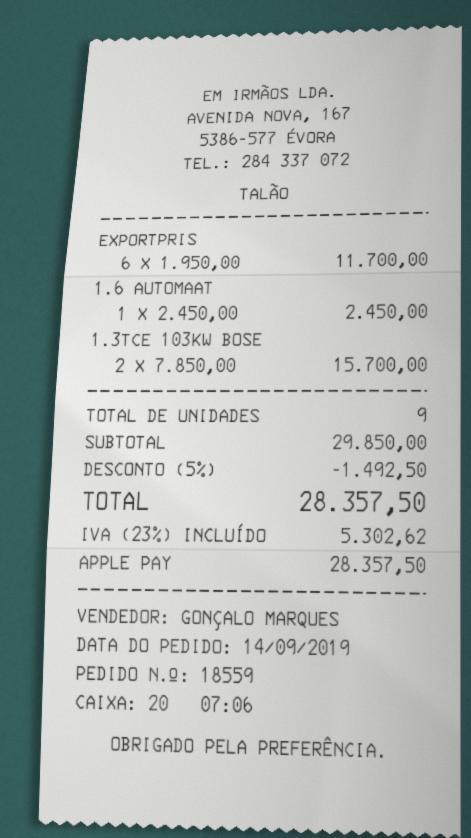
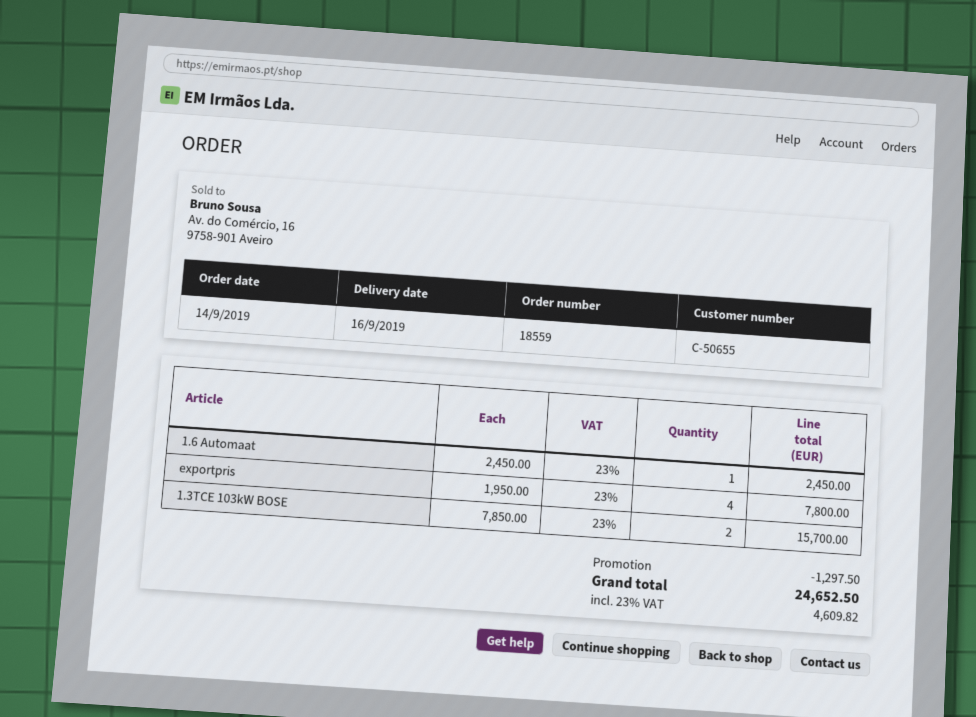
EXPORTPRIS: 6 x 1950.00 = 11700.00 -> 4 x 1950.00 = 7800.00
discount: 1492.50 -> 1297.50
tax: 23% = 5302.62 -> 23% = 4609.82
total: 28357.50 -> 24652.50

